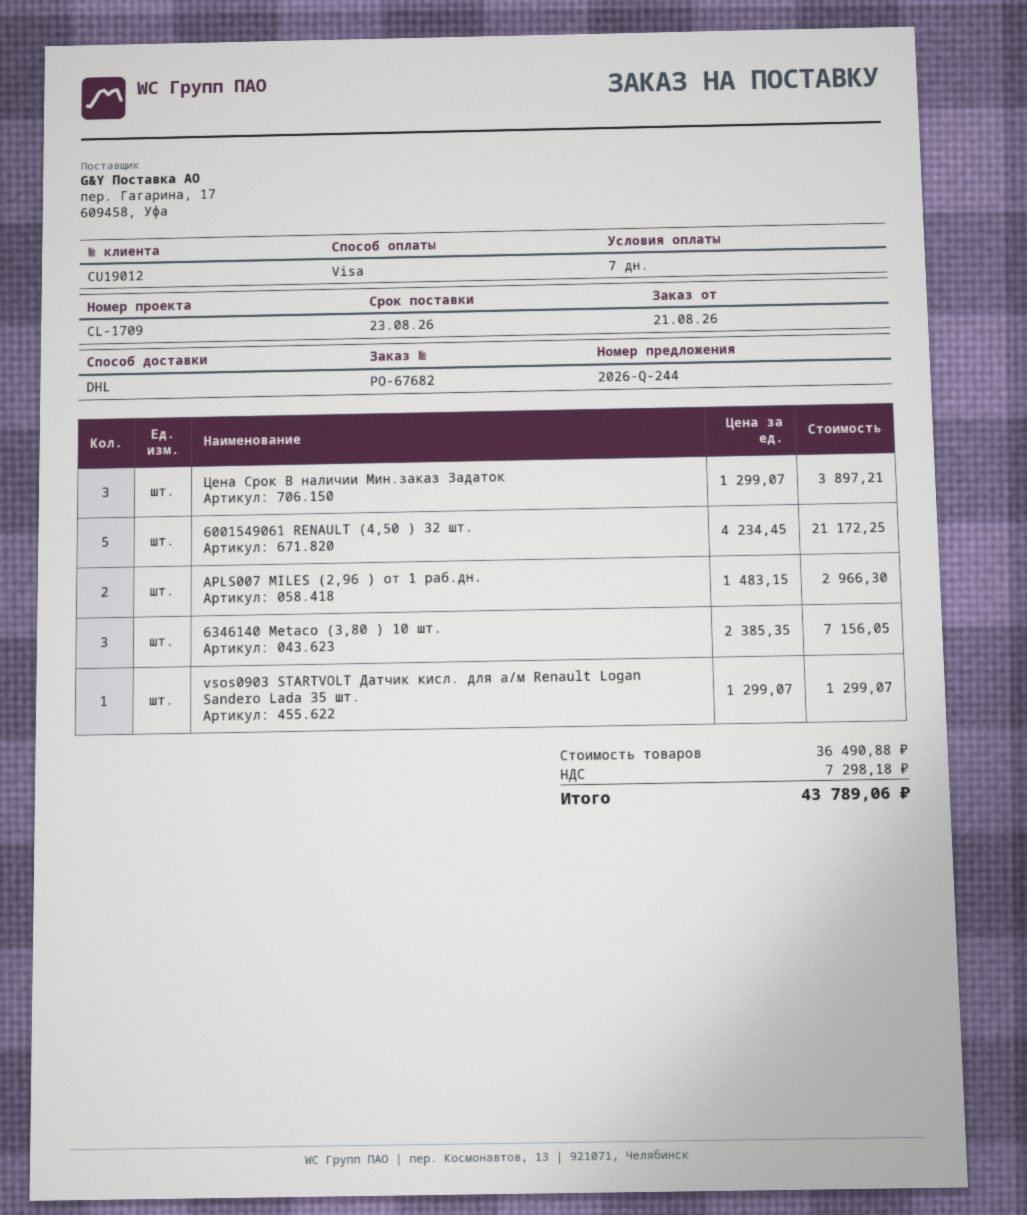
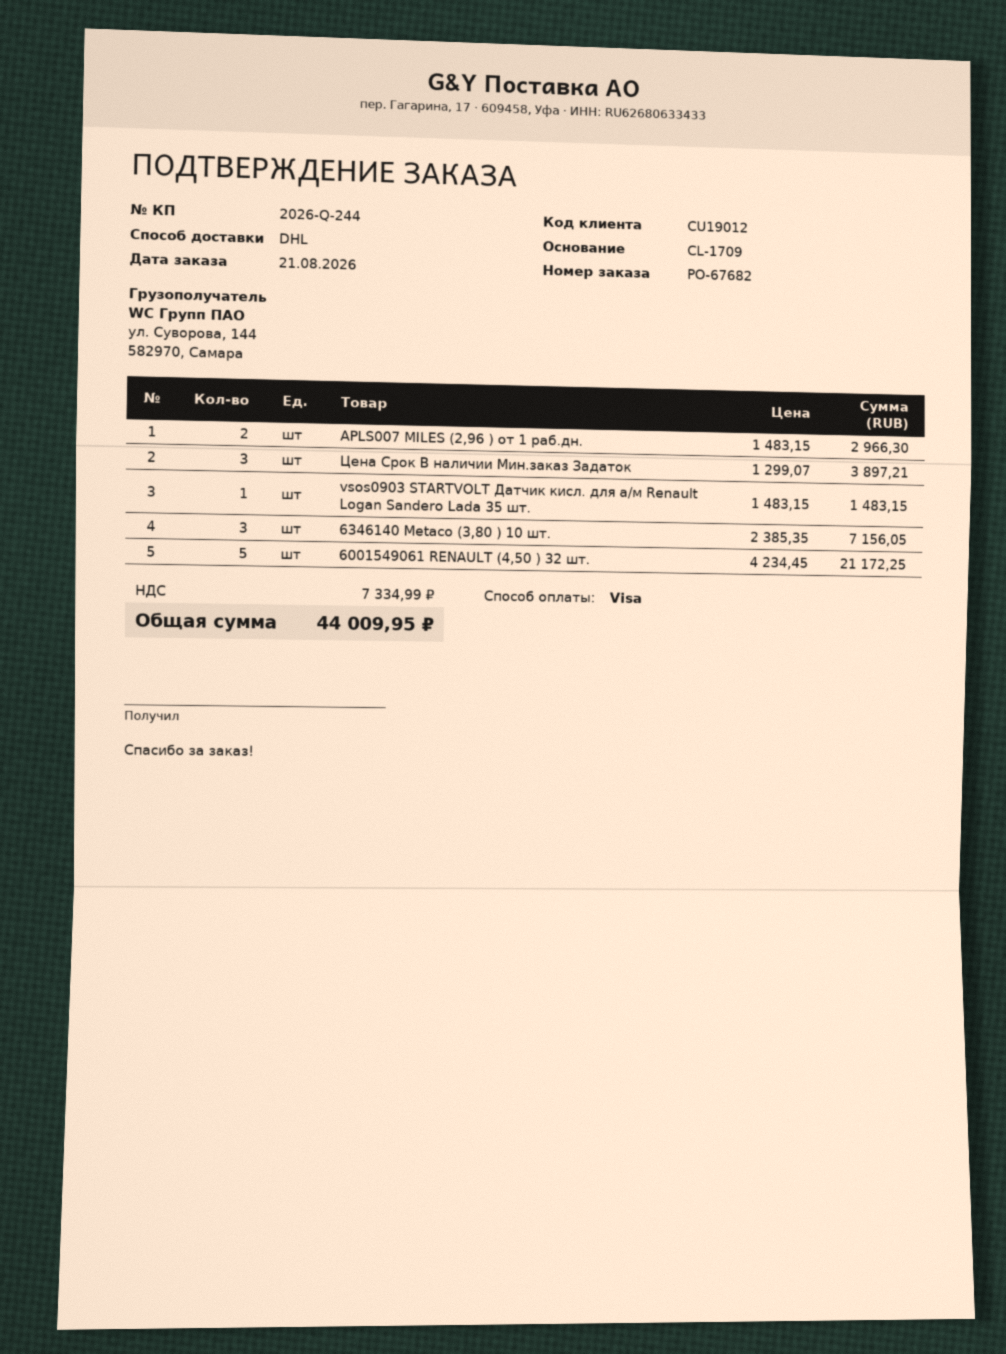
vsos0903 STARTVOLT Датчик кисл. для а/м Renault Logan Sandero Lada 35 шт.: 1 x 1299.07 = 1299.07 -> 1 x 1483.15 = 1483.15
tax: 7298.18 -> 7334.99
total: 43789.06 -> 44009.95

